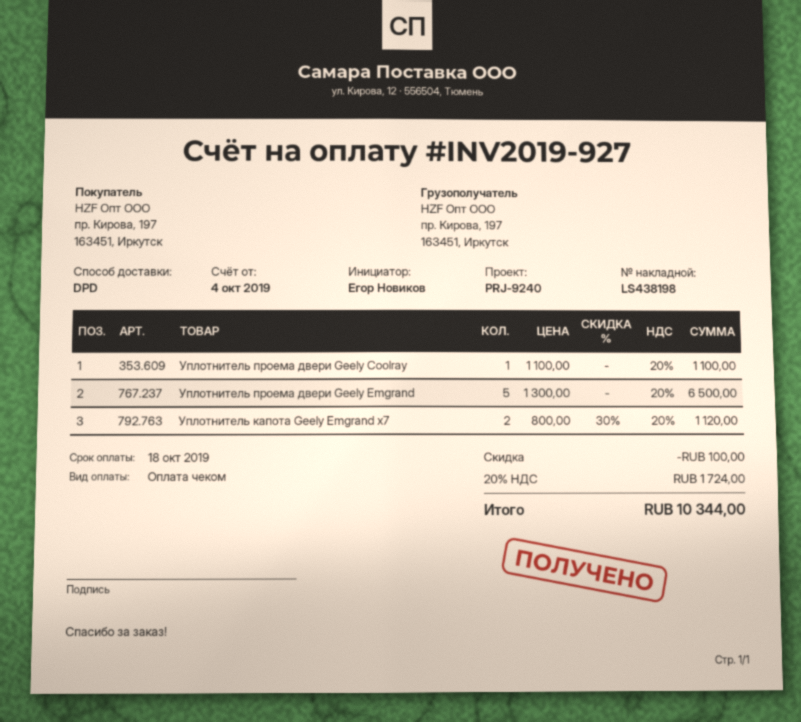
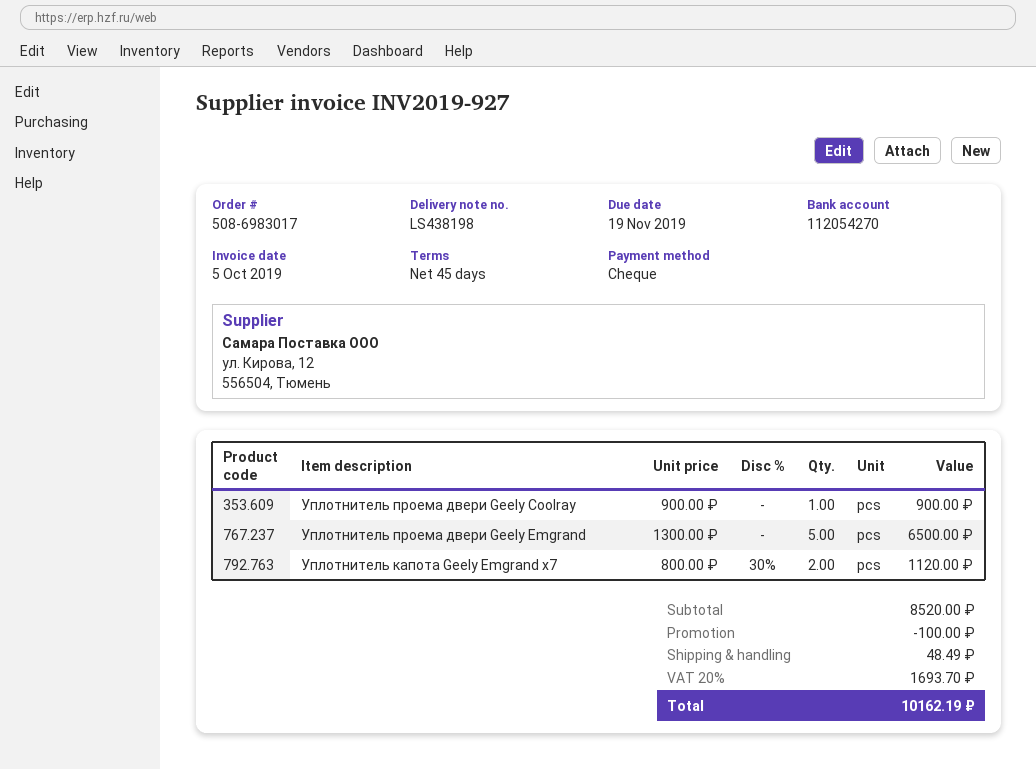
invoice date: 2019-10-04 -> 2019-10-05
due date: 2019-10-18 -> 2019-11-19
Уплотнитель проема двери Geely Coolray: 1 x 1100.00 = 1100.00 -> 1 x 900.00 = 900.00
shipping: none -> 48.49
tax: 20% = 1724.00 -> 20% = 1693.70
total: 10344.00 -> 10162.19

